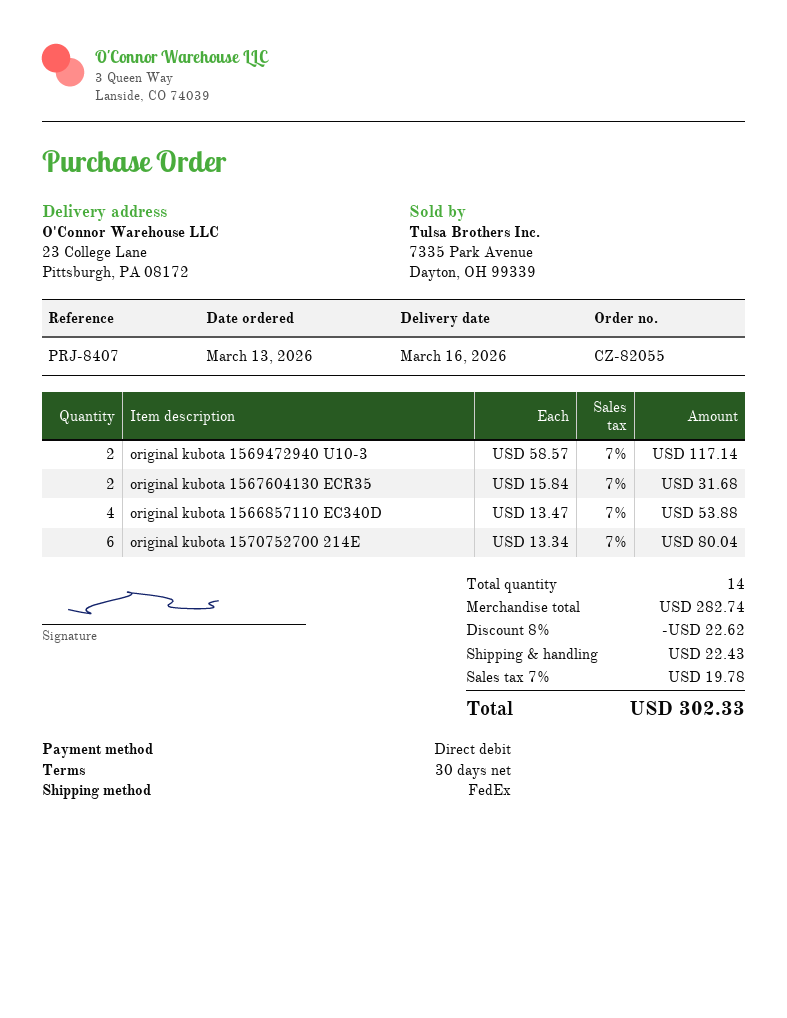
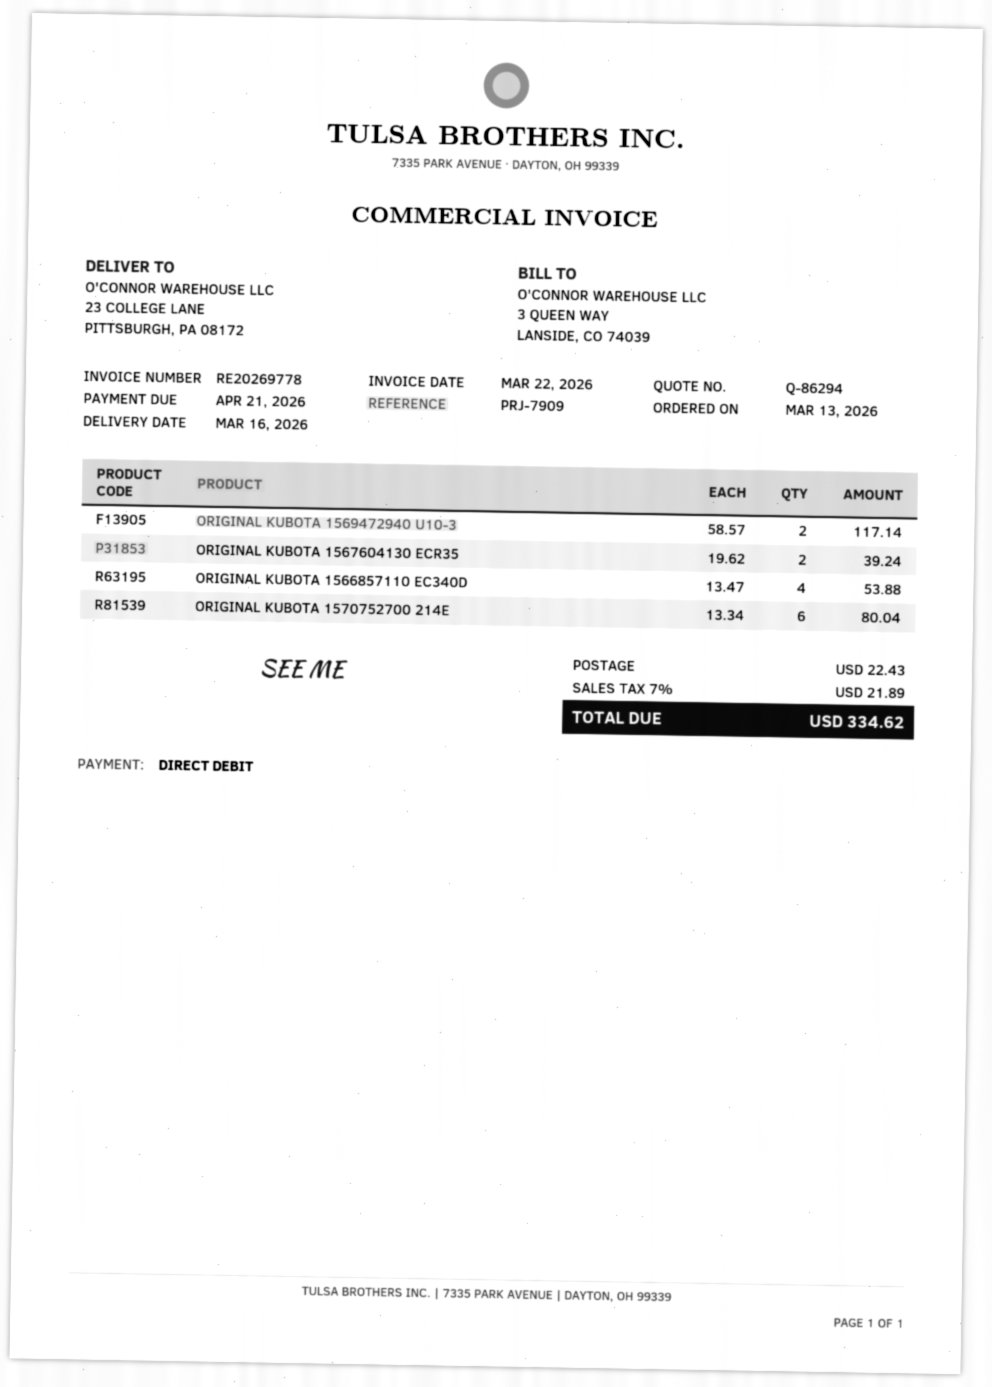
reference: PRJ-8407 -> PRJ-7909
original kubota 1567604130 ECR35: 2 x 15.84 = 31.68 -> 2 x 19.62 = 39.24
discount: 8% = 22.62 -> none
tax: 7% = 19.78 -> 7% = 21.89
total: 302.33 -> 334.62

